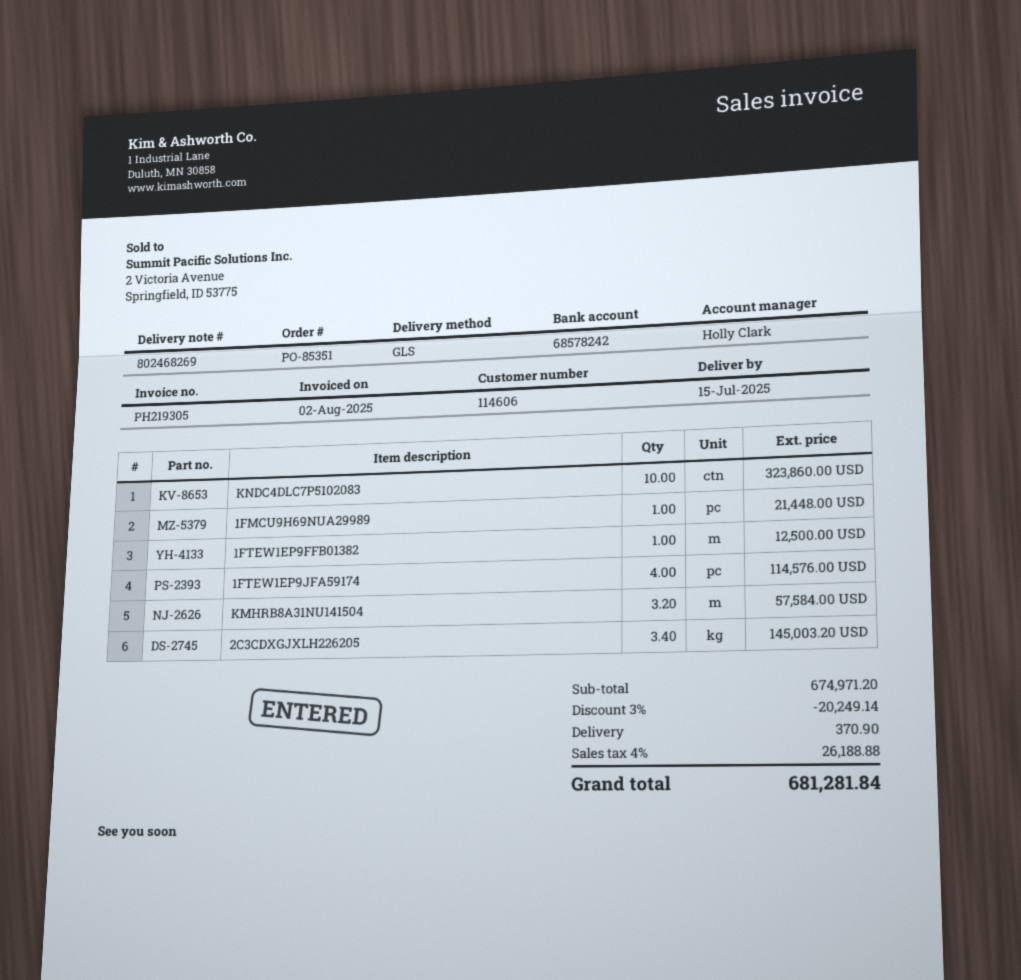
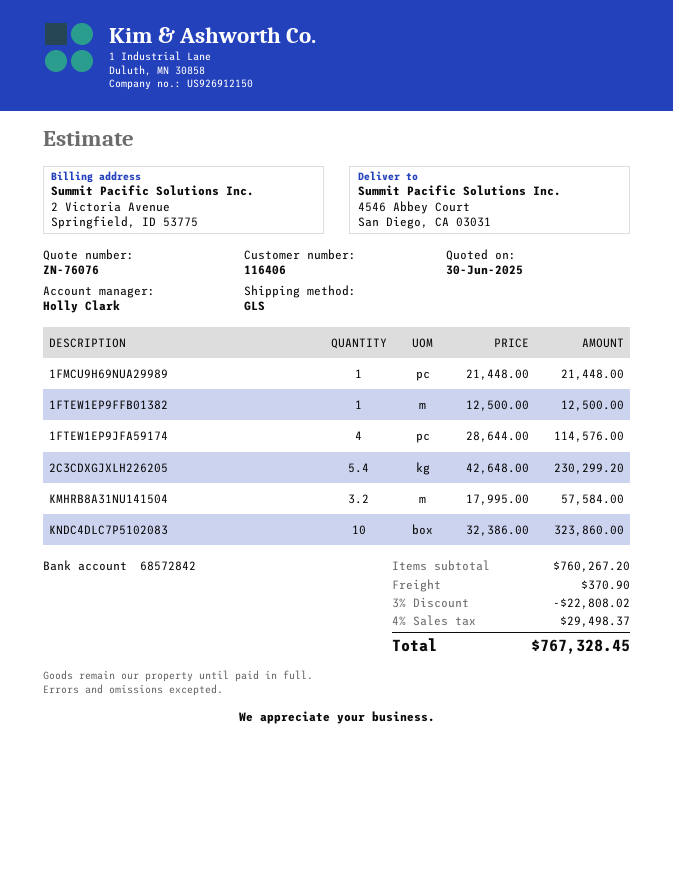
customer number: 114606 -> 116406
bank account: 68578242 -> 68572842
2C3CDXGJXLH226205: 3.4 for 145003.20 -> 5.4 for 230299.20
subtotal: 674971.20 -> 760267.20
discount: 3% = 20249.14 -> 3% = 22808.02
tax: 4% = 26188.88 -> 4% = 29498.37
total: 681281.84 -> 767328.45

